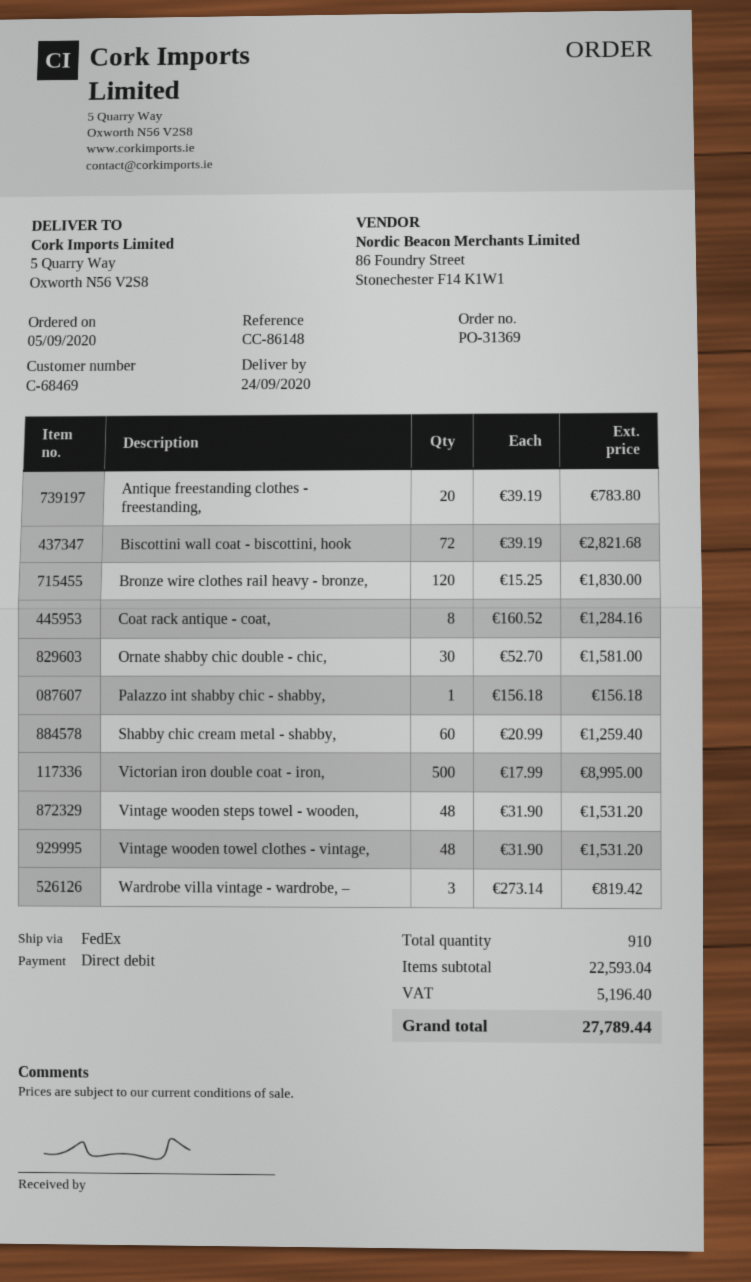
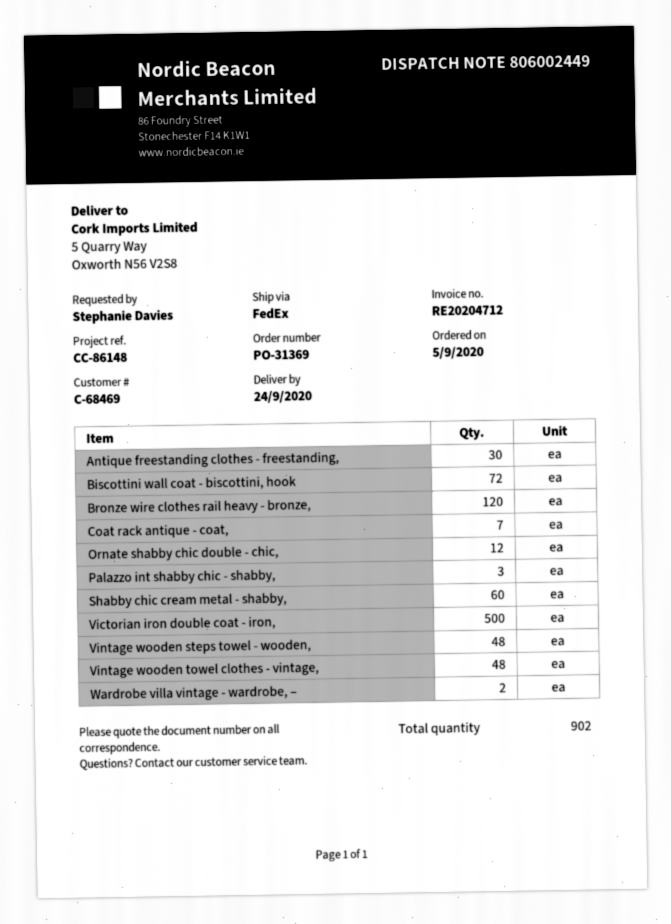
Antique freestanding clothes - freestanding,: 20 -> 30
Coat rack antique - coat,: 8 -> 7
Ornate shabby chic double - chic,: 30 -> 12
Palazzo int shabby chic - shabby,: 1 -> 3
Wardrobe villa vintage - wardrobe, –: 3 -> 2
total quantity: 910 -> 902

